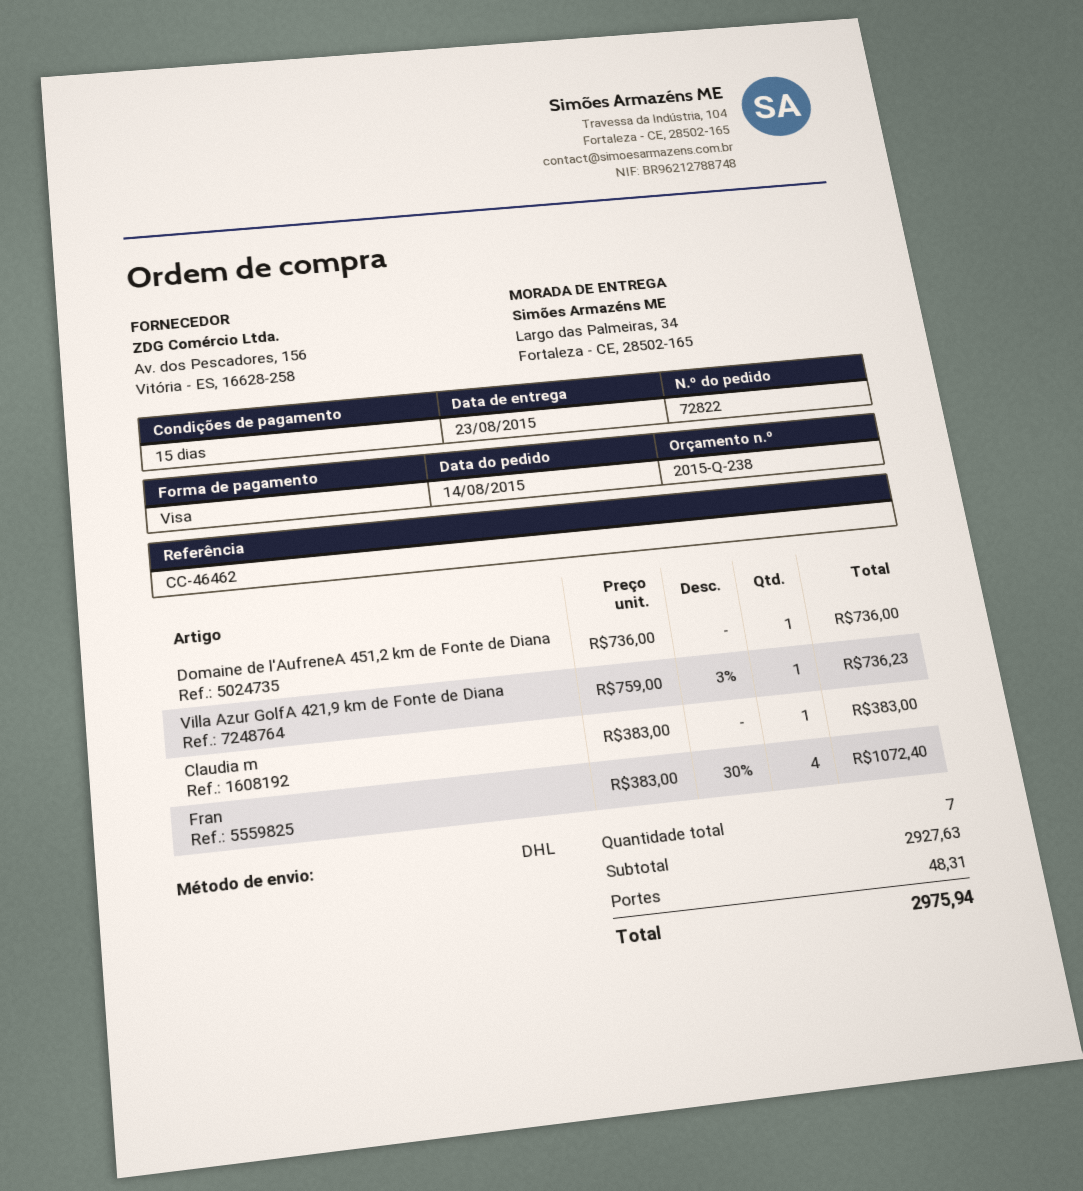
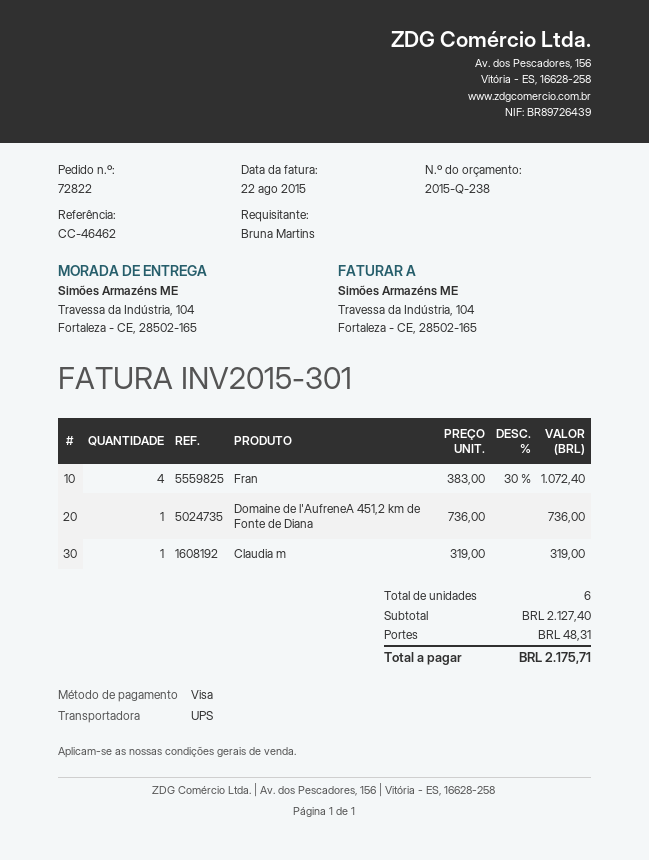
shipping method: DHL -> UPS
ship to: Largo das Palmeiras, 34, Fortaleza - CE, 28502-165 -> Travessa da Indústria, 104, Fortaleza - CE, 28502-165
Villa Azur GolfA 421,9 km de Fonte de Diana: 1 x 759.00 - 3% = 736.23 -> none
Claudia m: 1 x 383.00 = 383.00 -> 1 x 319.00 = 319.00
total quantity: 7 -> 6
subtotal: 2927.63 -> 2127.40
total: 2975.94 -> 2175.71

